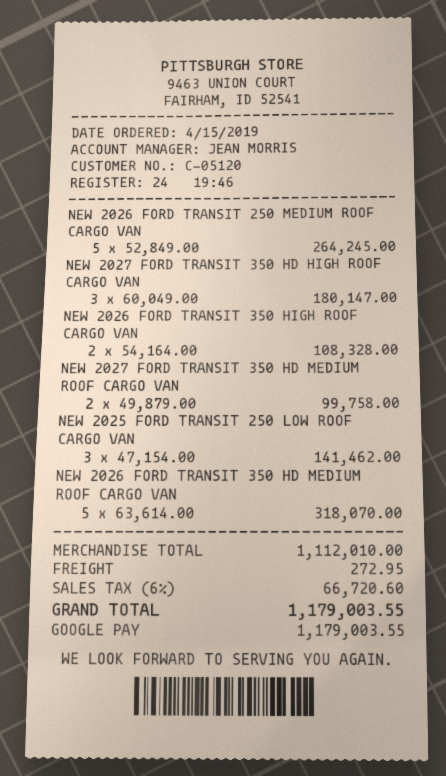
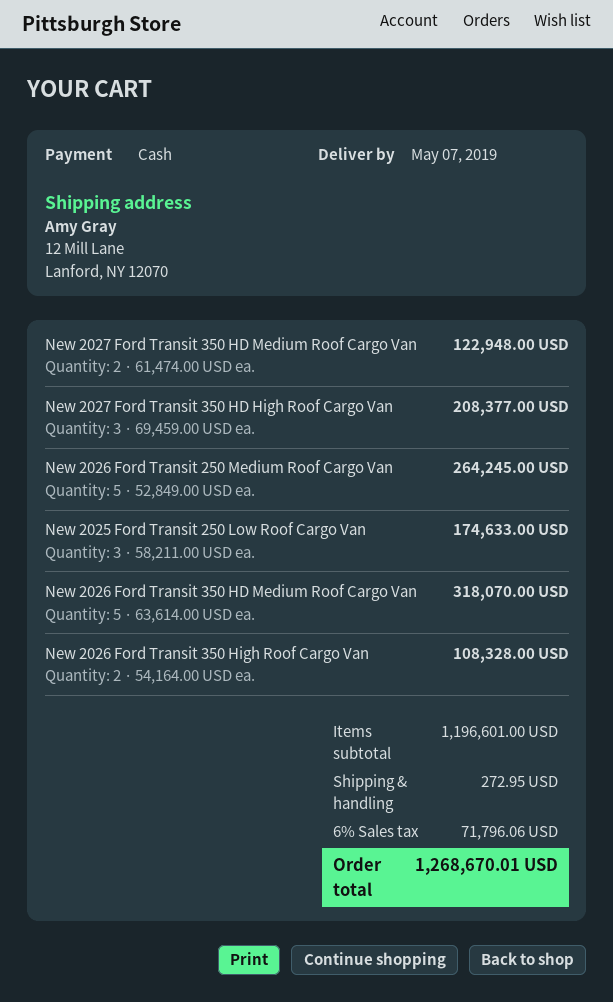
payment method: Google Pay -> cash
NEW 2027 FORD TRANSIT 350 HD HIGH ROOF CARGO VAN: 3 x 60049.00 = 180147.00 -> 3 x 69459.00 = 208377.00
NEW 2027 FORD TRANSIT 350 HD MEDIUM ROOF CARGO VAN: 2 x 49879.00 = 99758.00 -> 2 x 61474.00 = 122948.00
NEW 2025 FORD TRANSIT 250 LOW ROOF CARGO VAN: 3 x 47154.00 = 141462.00 -> 3 x 58211.00 = 174633.00
subtotal: 1112010.00 -> 1196601.00
tax: 6% = 66720.60 -> 6% = 71796.06
total: 1179003.55 -> 1268670.01

